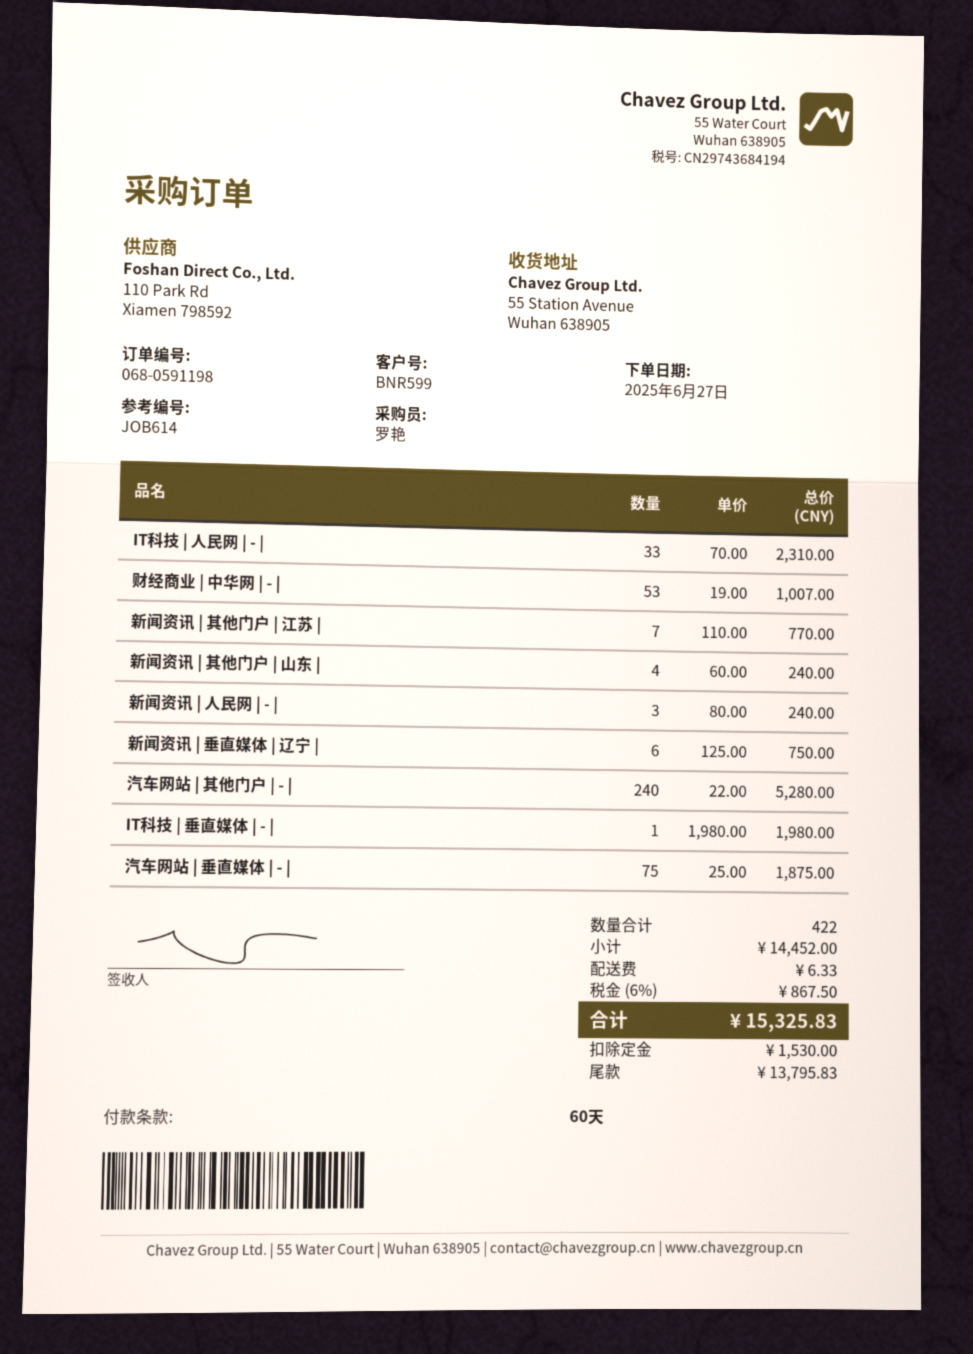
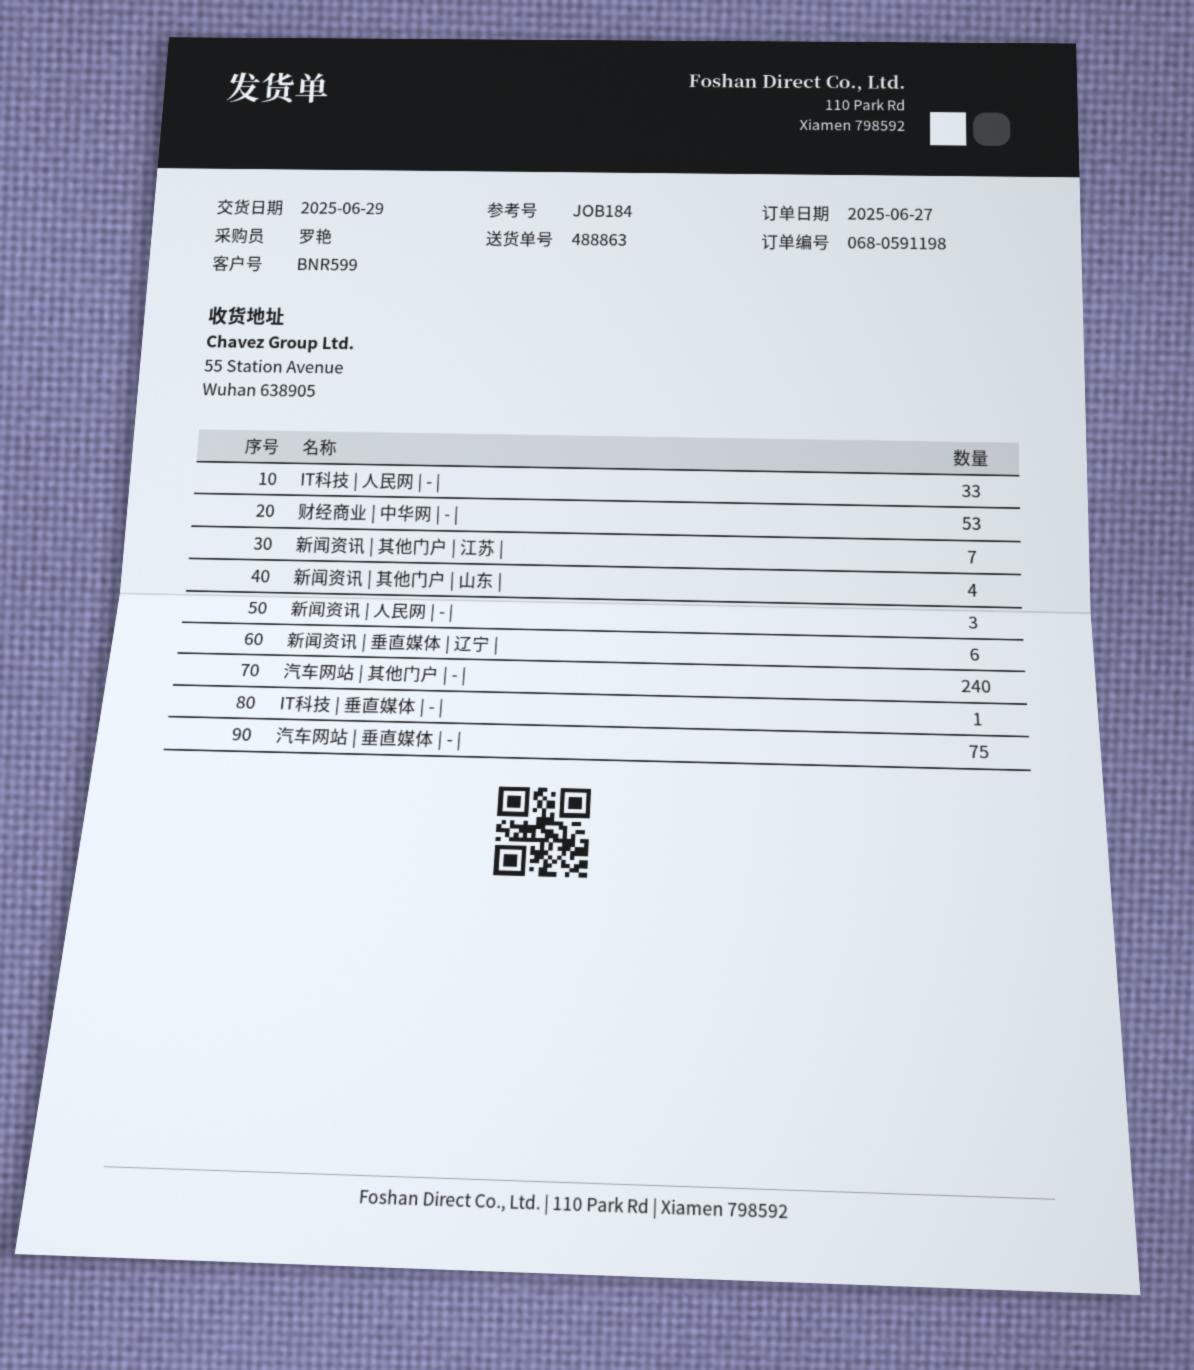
reference: JOB614 -> JOB184

